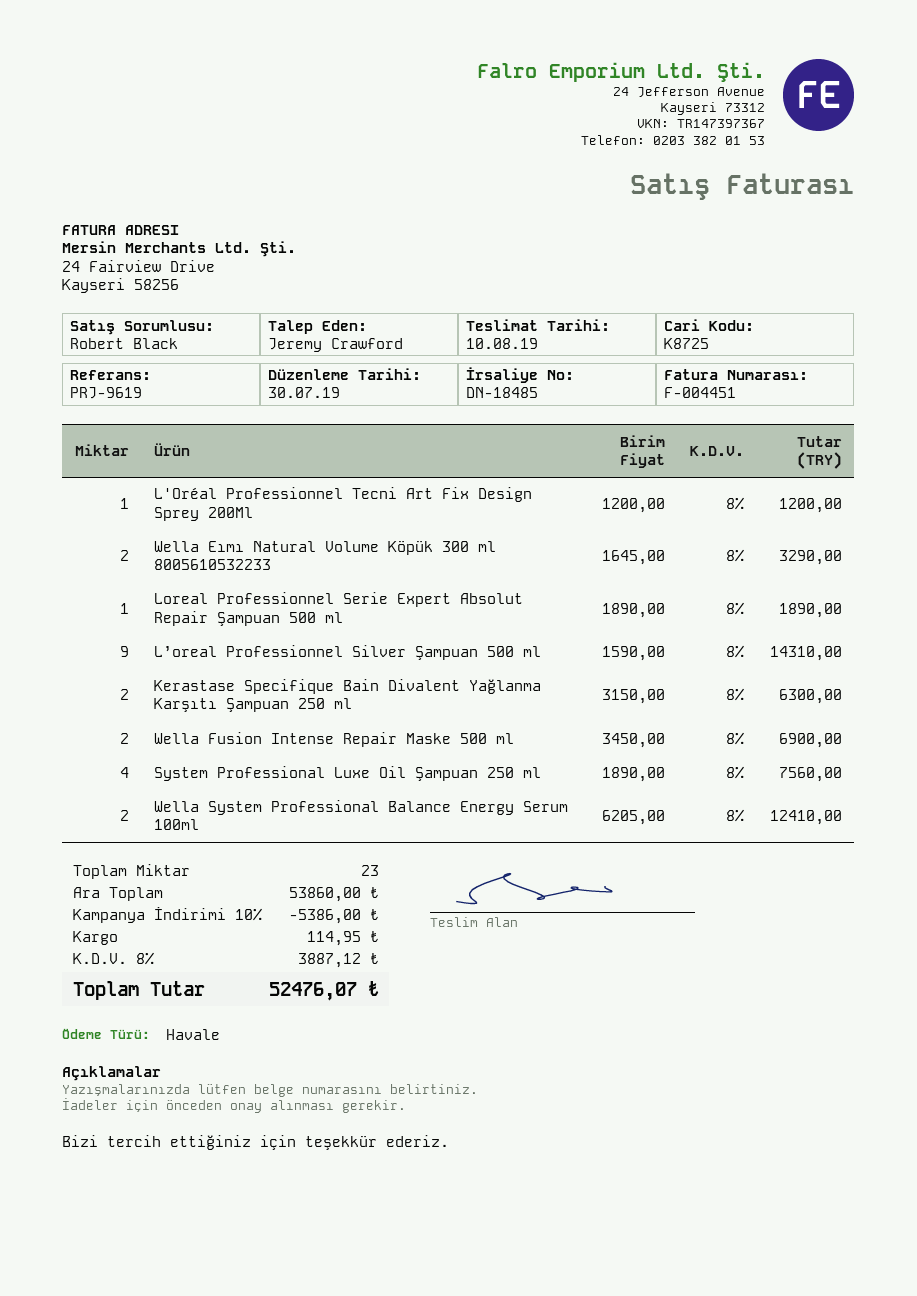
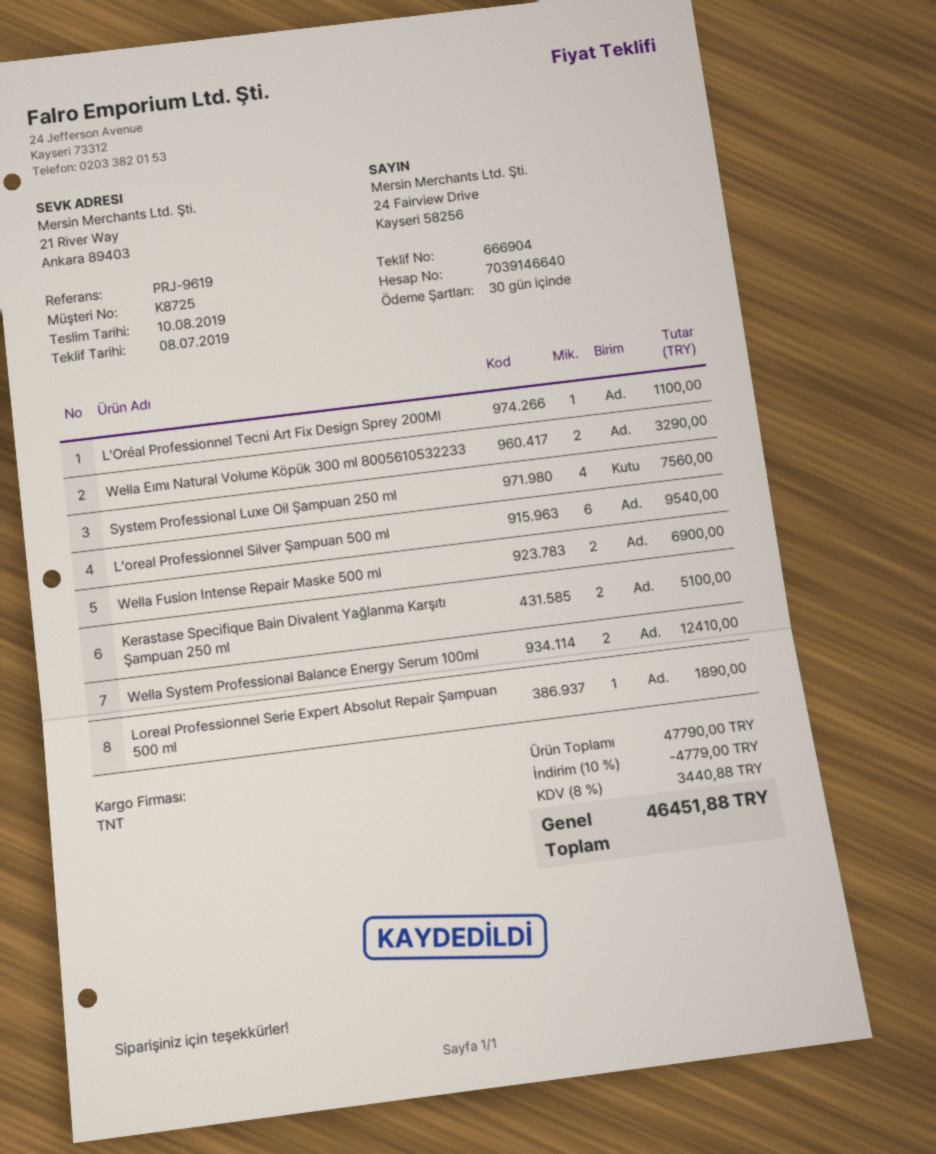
L'Oréal Professionnel Tecni Art Fix Design Sprey 200Ml: 1 for 1200.00 -> 1 for 1100.00
L’oreal Professionnel Silver Şampuan 500 ml: 9 for 14310.00 -> 6 for 9540.00
Kerastase Specifique Bain Divalent Yağlanma Karşıtı Şampuan 250 ml: 2 for 6300.00 -> 2 for 5100.00
subtotal: 53860.00 -> 47790.00
discount: 10% = 5386.00 -> 10% = 4779.00
shipping: 114.95 -> none
tax: 8% = 3887.12 -> 8% = 3440.88
total: 52476.07 -> 46451.88

